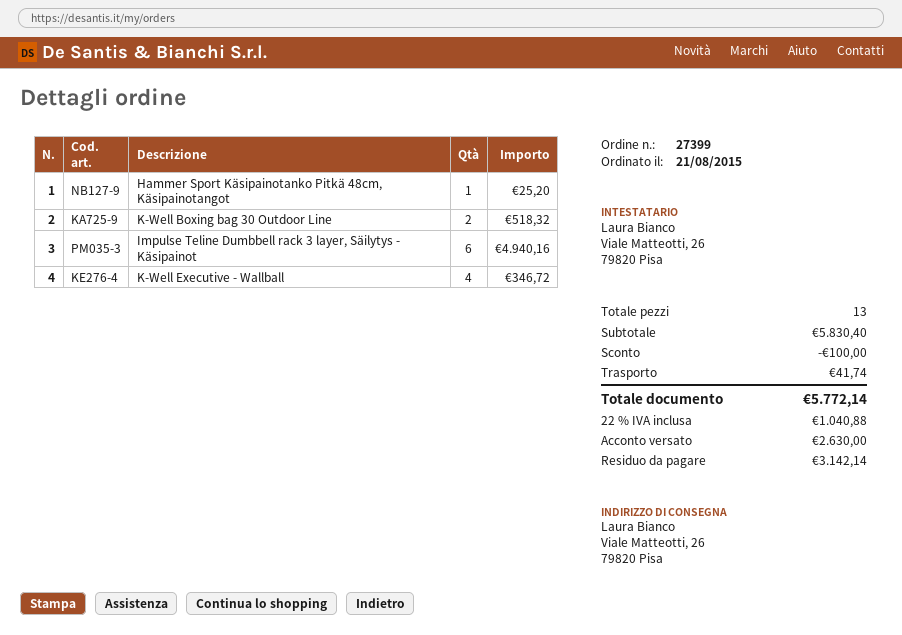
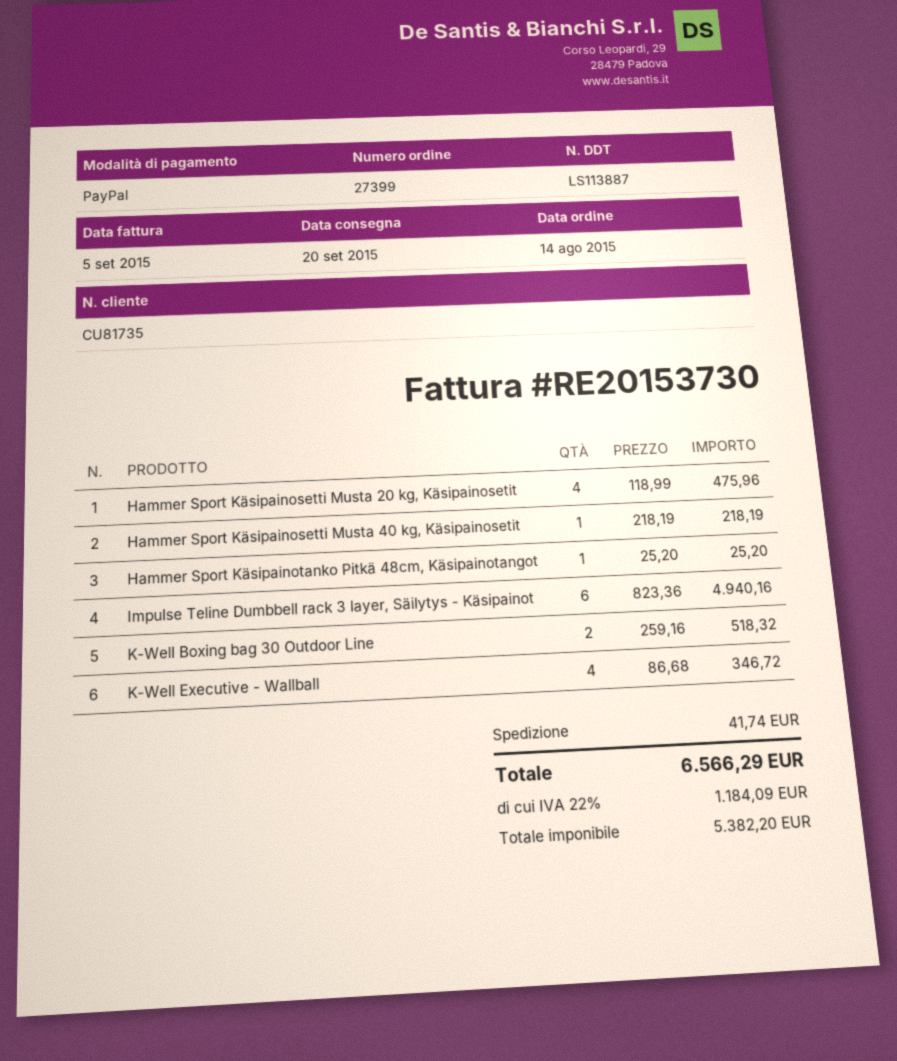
order date: 2015-08-21 -> 2015-08-14
Hammer Sport Käsipainosetti Musta 20 kg, Käsipainosetit: none -> 4 for 475.96
Hammer Sport Käsipainosetti Musta 40 kg, Käsipainosetit: none -> 1 for 218.19
discount: 100.00 -> none
tax: 22% = 1040.88 -> 22% = 1184.09
total: 5772.14 -> 6566.29

